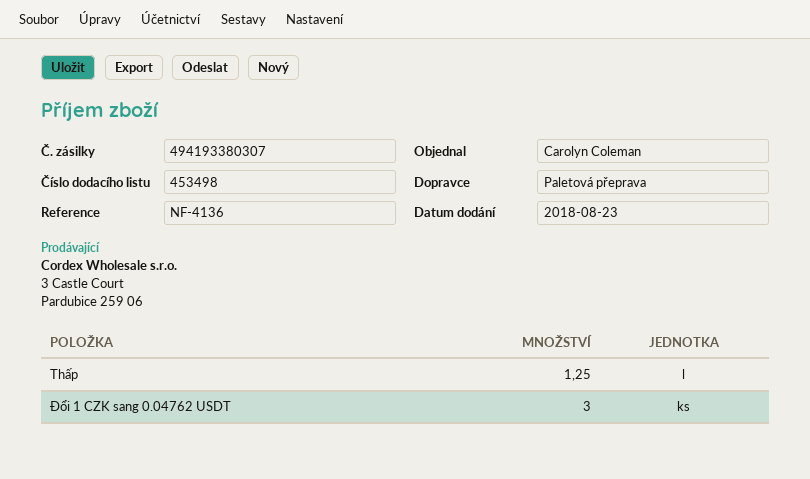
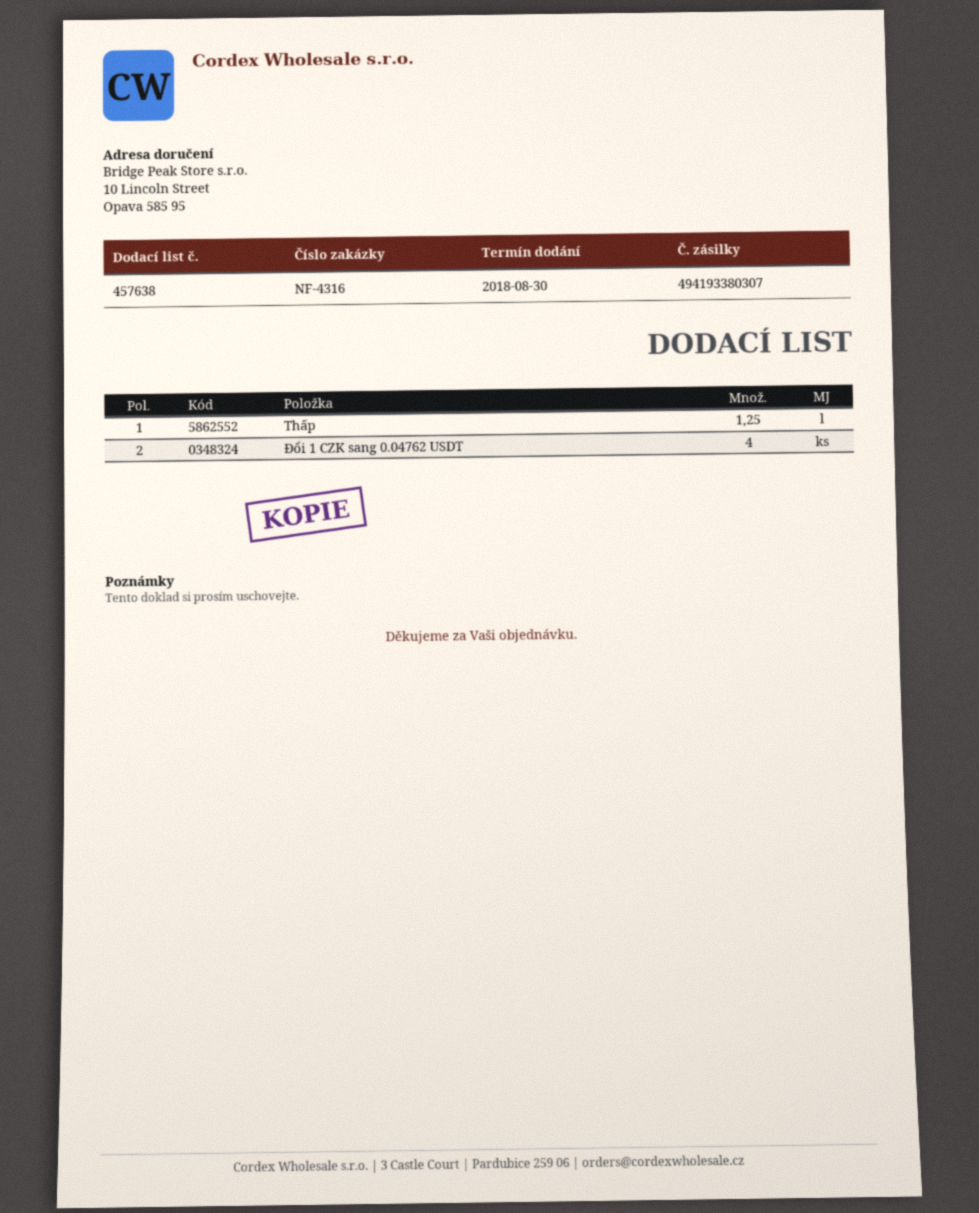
delivery note number: 453498 -> 457638
delivery date: 2018-08-23 -> 2018-08-30
reference: NF-4136 -> NF-4316
Đổi 1 CZK sang 0.04762 USDT: 3 -> 4

